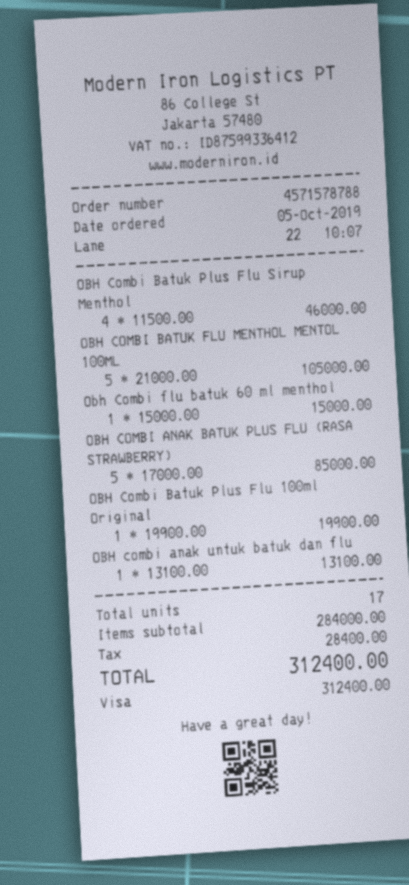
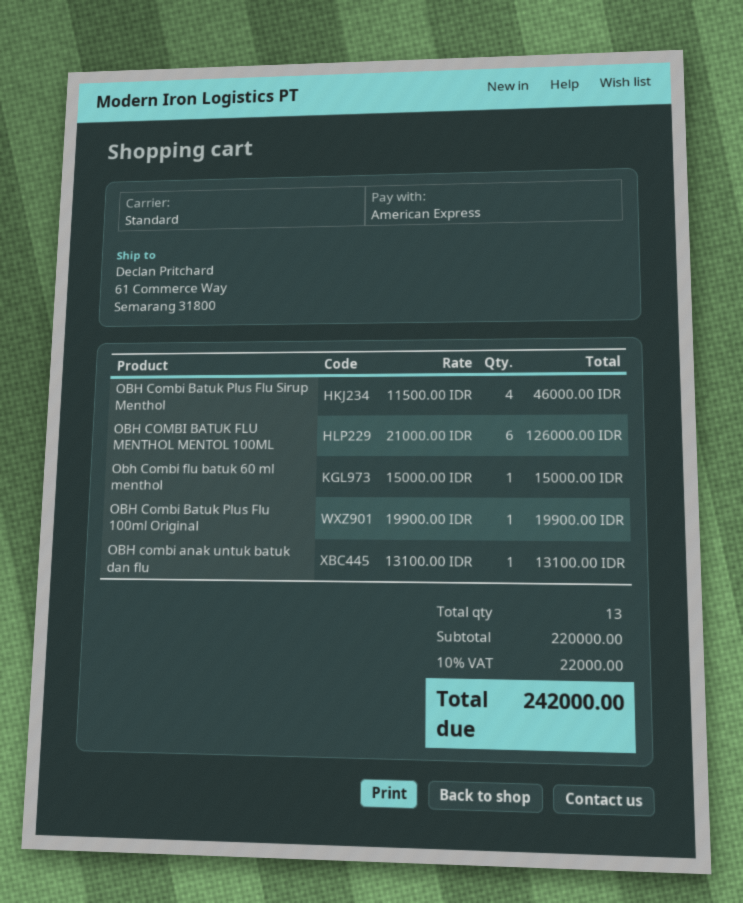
payment method: Visa -> American Express
OBH COMBI BATUK FLU MENTHOL MENTOL 100ML: 5 x 21000.00 = 105000.00 -> 6 x 21000.00 = 126000.00
OBH COMBI ANAK BATUK PLUS FLU (RASA STRAWBERRY): 5 x 17000.00 = 85000.00 -> none
total quantity: 17 -> 13
subtotal: 284000.00 -> 220000.00
tax: 28400.00 -> 22000.00
total: 312400.00 -> 242000.00

